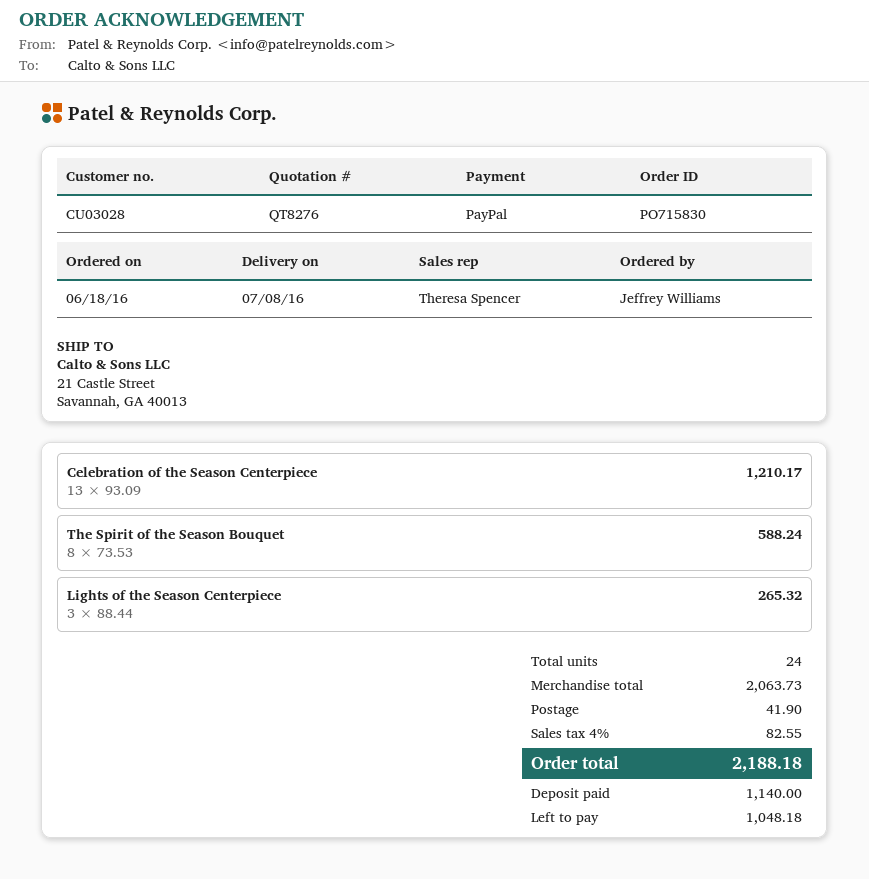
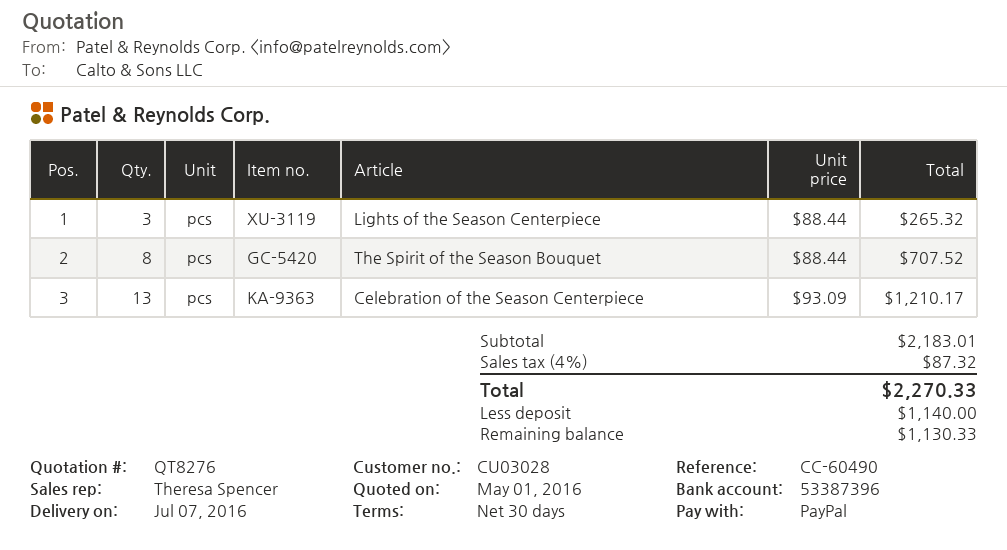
delivery date: 2016-07-08 -> 2016-07-07
The Spirit of the Season Bouquet: 8 x 73.53 = 588.24 -> 8 x 88.44 = 707.52
subtotal: 2063.73 -> 2183.01
shipping: 41.90 -> none
tax: 4% = 82.55 -> 4% = 87.32
total: 2188.18 -> 2270.33
balance: 1048.18 -> 1130.33

